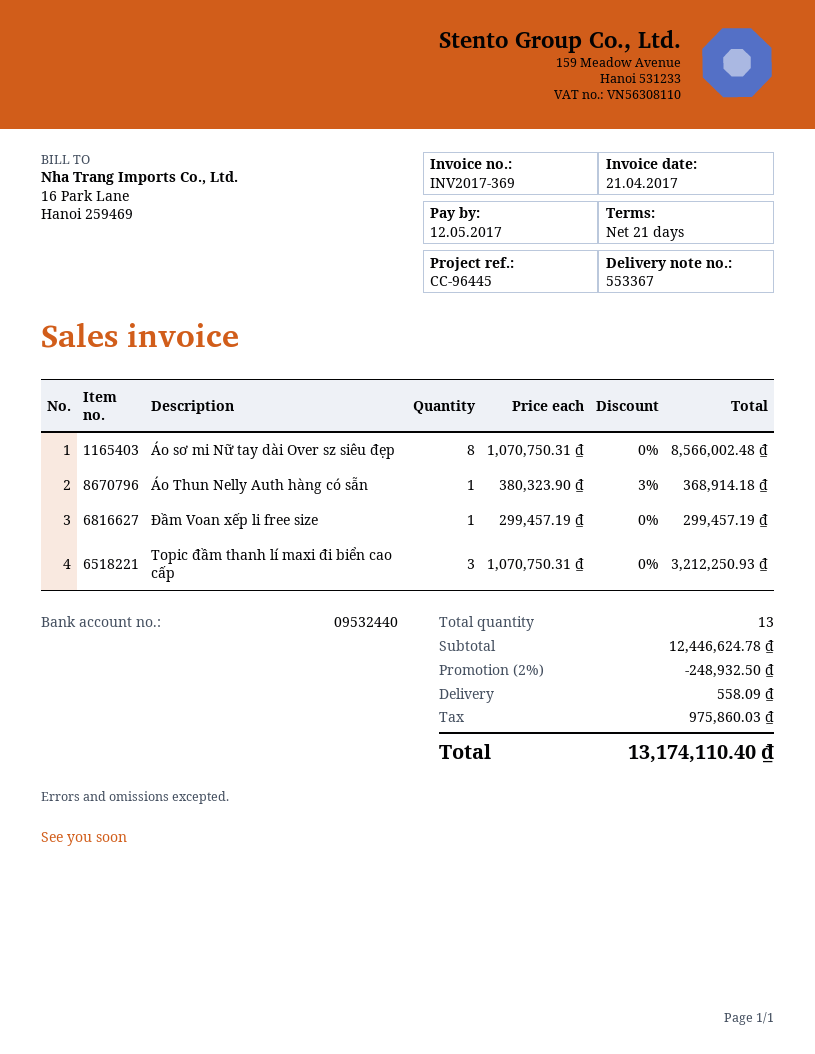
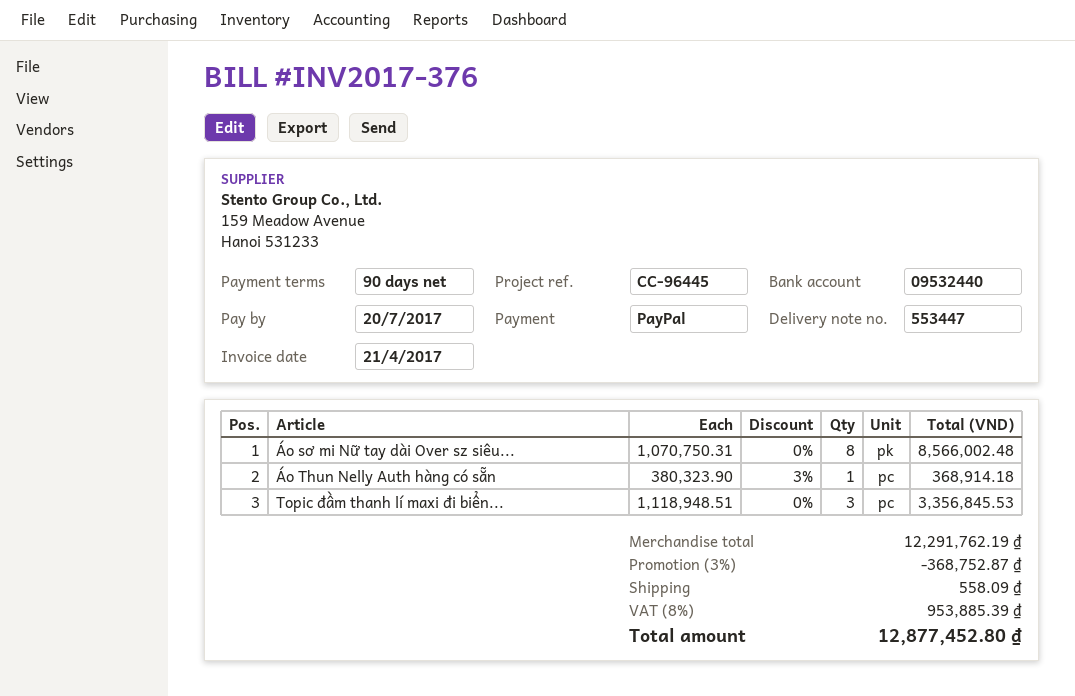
delivery note number: 553367 -> 553447
invoice number: INV2017-369 -> INV2017-376
payment terms: 21 days -> 90 days
due date: 2017-05-12 -> 2017-07-20
Đầm Voan xếp li free size: 1 x 299457.19 = 299457.19 -> none
Topic đầm thanh lí maxi đi biển cao cấp: 3 x 1070750.31 = 3212250.93 -> 3 x 1118948.51 = 3356845.53
subtotal: 12446624.78 -> 12291762.19
discount: 2% = 248932.50 -> 3% = 368752.87
tax: 975860.03 -> 953885.39
total: 13174110.40 -> 12877452.80

